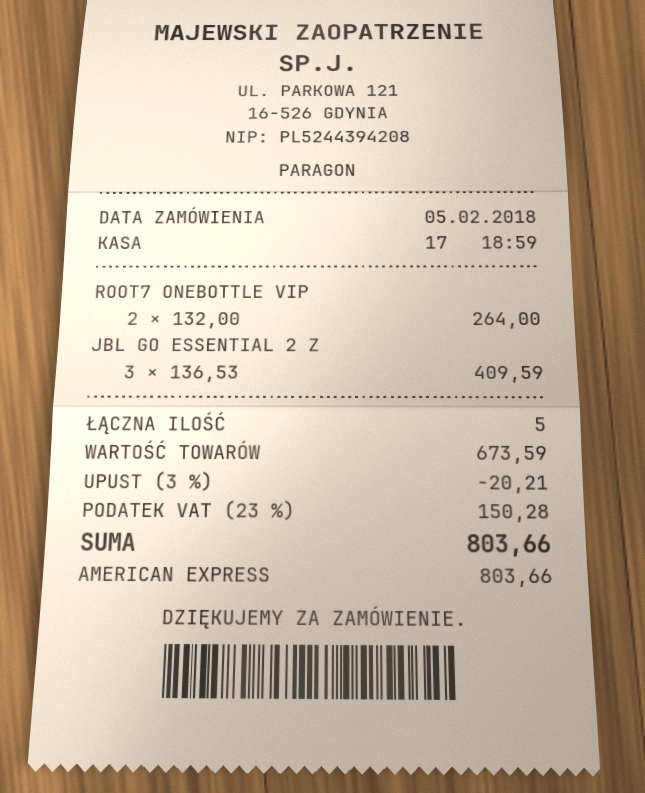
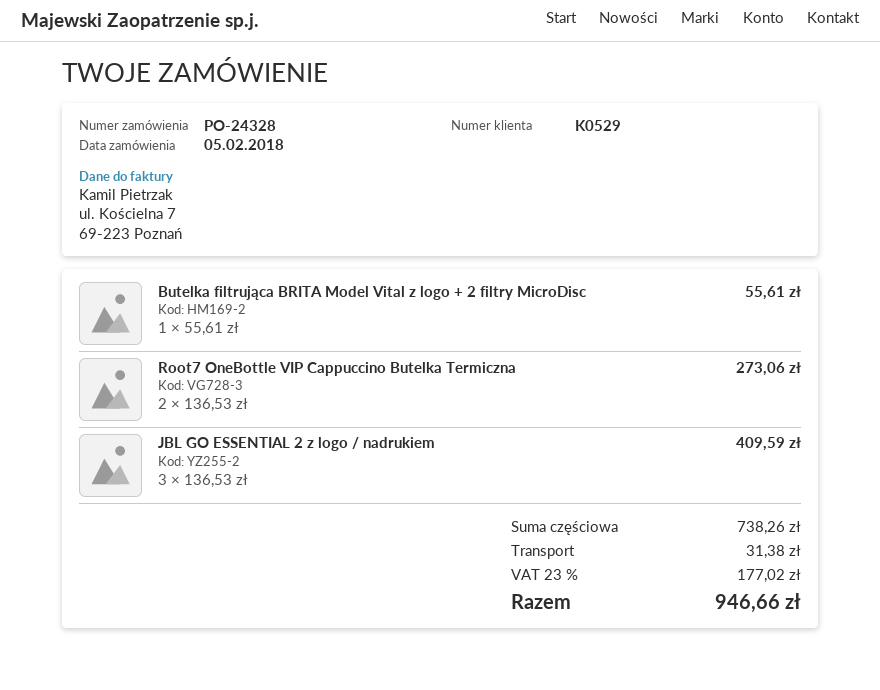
ROOT7 ONEBOTTLE VIP: 2 x 132.00 = 264.00 -> 2 x 136.53 = 273.06
Butelka filtrująca BRITA Model Vital z logo + 2 filtry MicroDisc: none -> 1 x 55.61 = 55.61
subtotal: 673.59 -> 738.26
discount: 3% = 20.21 -> none
shipping: none -> 31.38
tax: 23% = 150.28 -> 23% = 177.02
total: 803.66 -> 946.66

